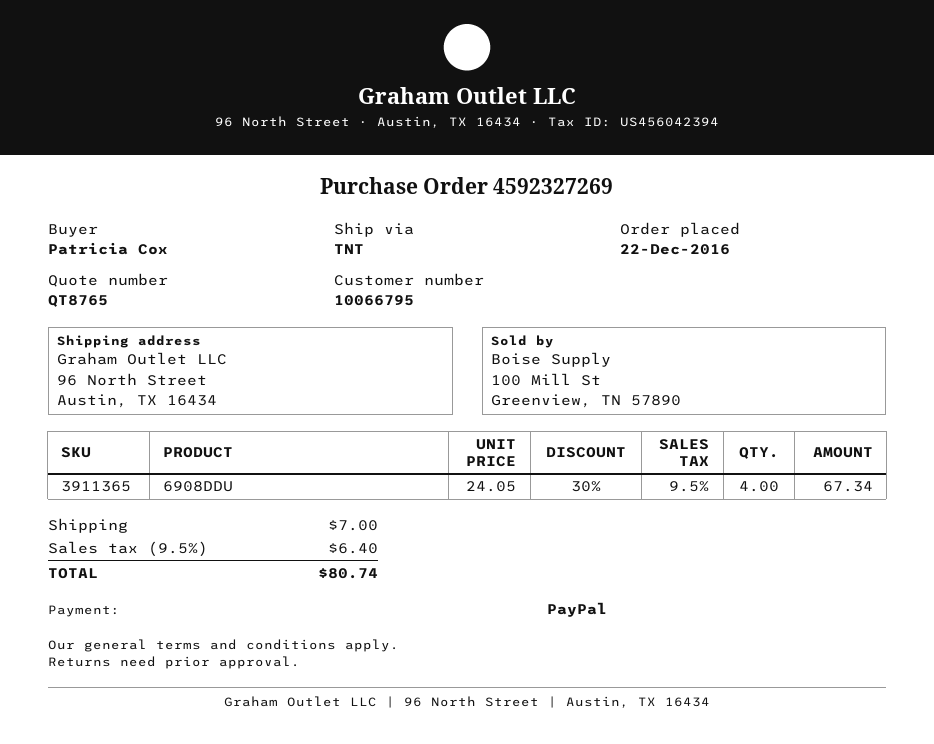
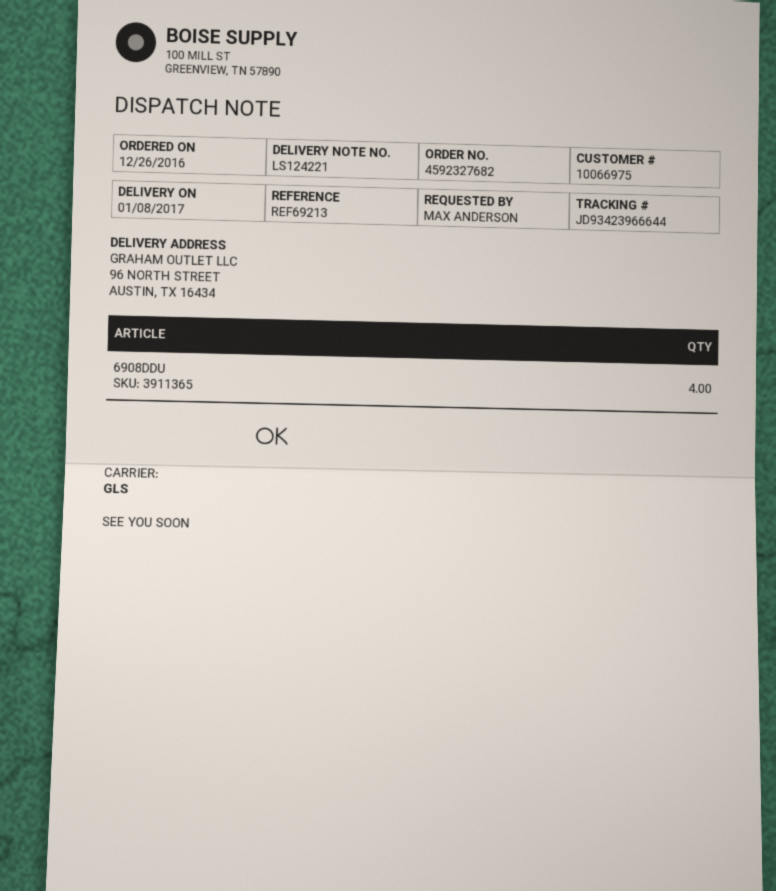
order number: 4592327269 -> 4592327682
order date: 2016-12-22 -> 2016-12-26
customer number: 10066795 -> 10066975
ordered by: Patricia Cox -> MAX ANDERSON
shipping method: TNT -> GLS

